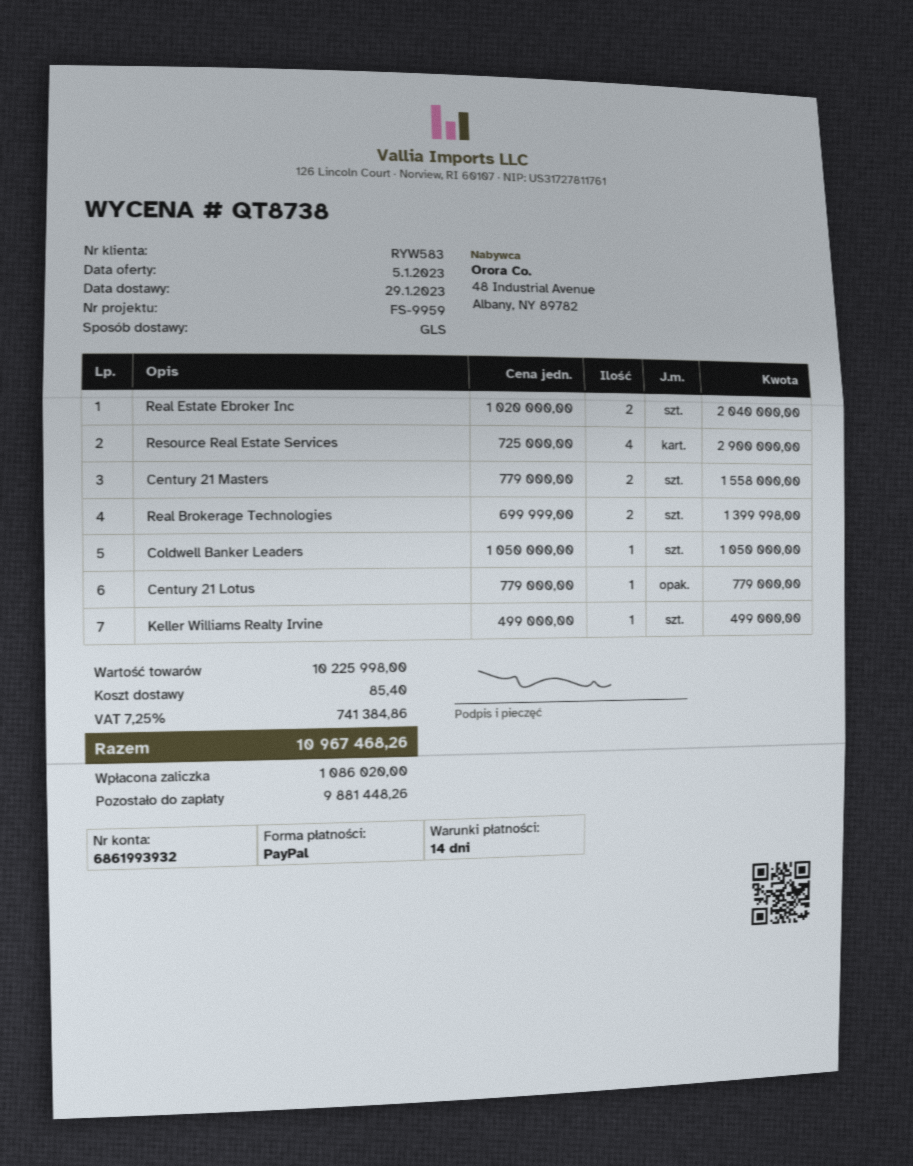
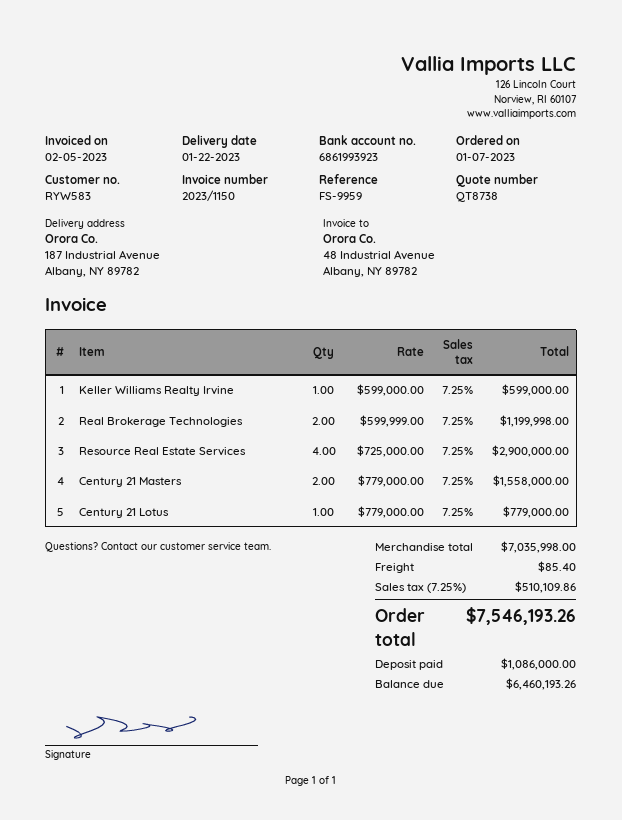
delivery date: 2023-01-29 -> 2023-01-22
bank account: 6861993932 -> 6861993923
Real Estate Ebroker Inc: 2 x 1020000.00 = 2040000.00 -> none
Real Brokerage Technologies: 2 x 699999.00 = 1399998.00 -> 2 x 599999.00 = 1199998.00
Coldwell Banker Leaders: 1 x 1050000.00 = 1050000.00 -> none
Keller Williams Realty Irvine: 1 x 499000.00 = 499000.00 -> 1 x 599000.00 = 599000.00
subtotal: 10225998.00 -> 7035998.00
tax: 7.25% = 741384.86 -> 7.25% = 510109.86
total: 10967468.26 -> 7546193.26
deposit: 1086020.00 -> 1086000.00
balance: 9881448.26 -> 6460193.26

